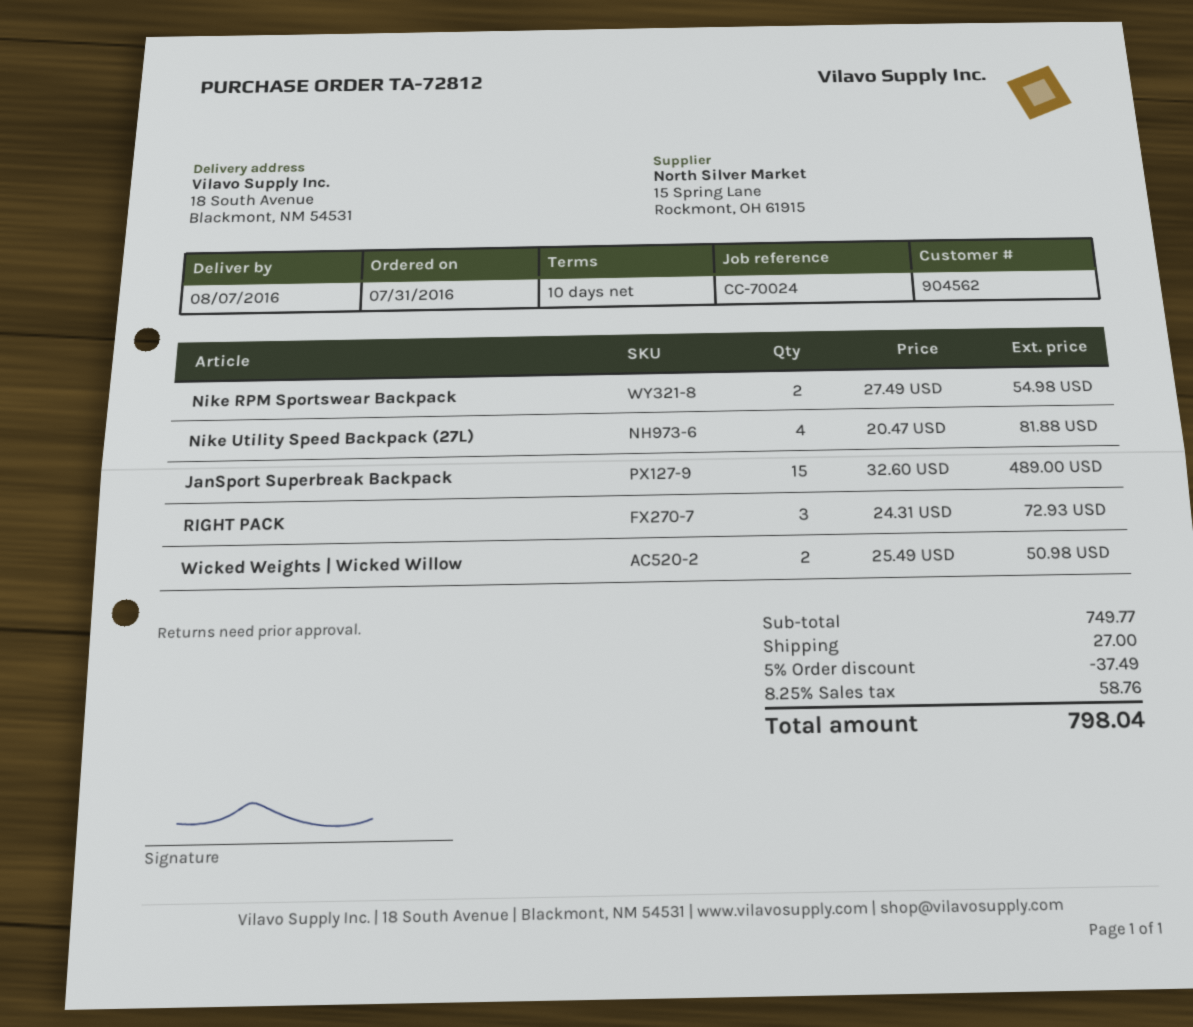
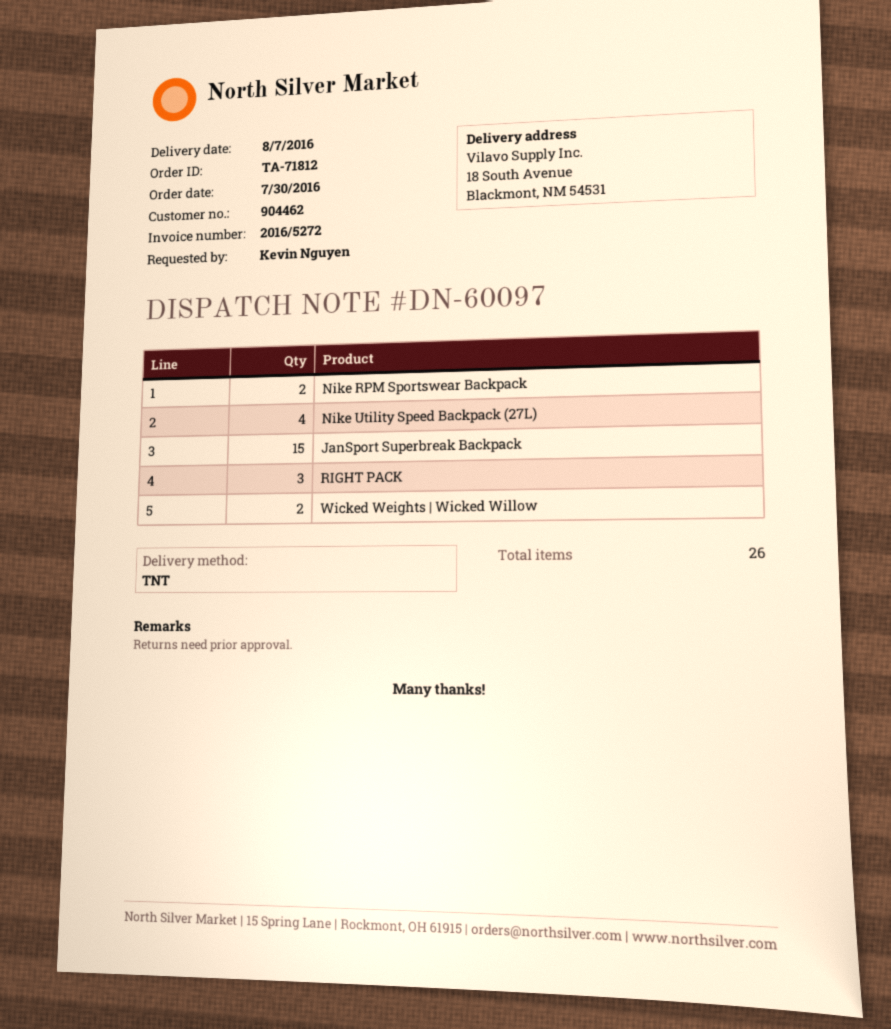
order number: TA-72812 -> TA-71812
order date: 2016-07-31 -> 2016-07-30
customer number: 904562 -> 904462

